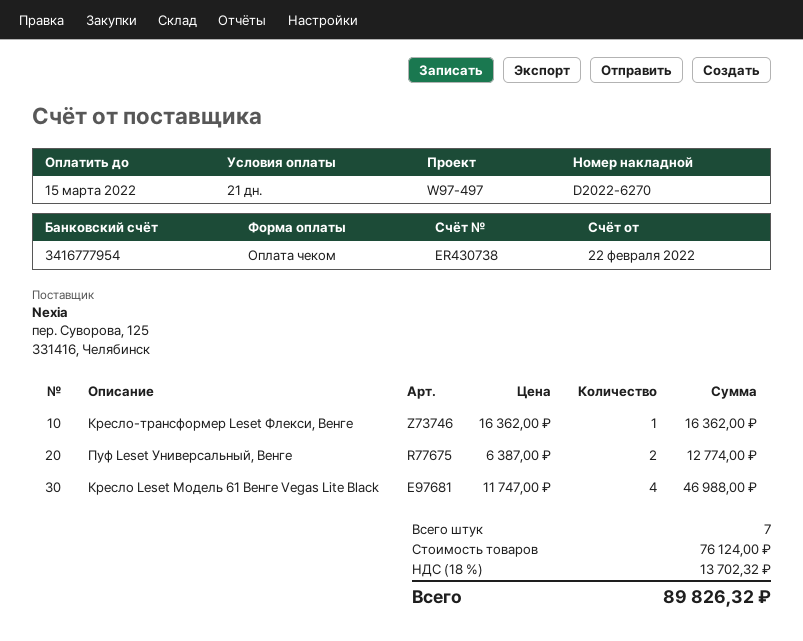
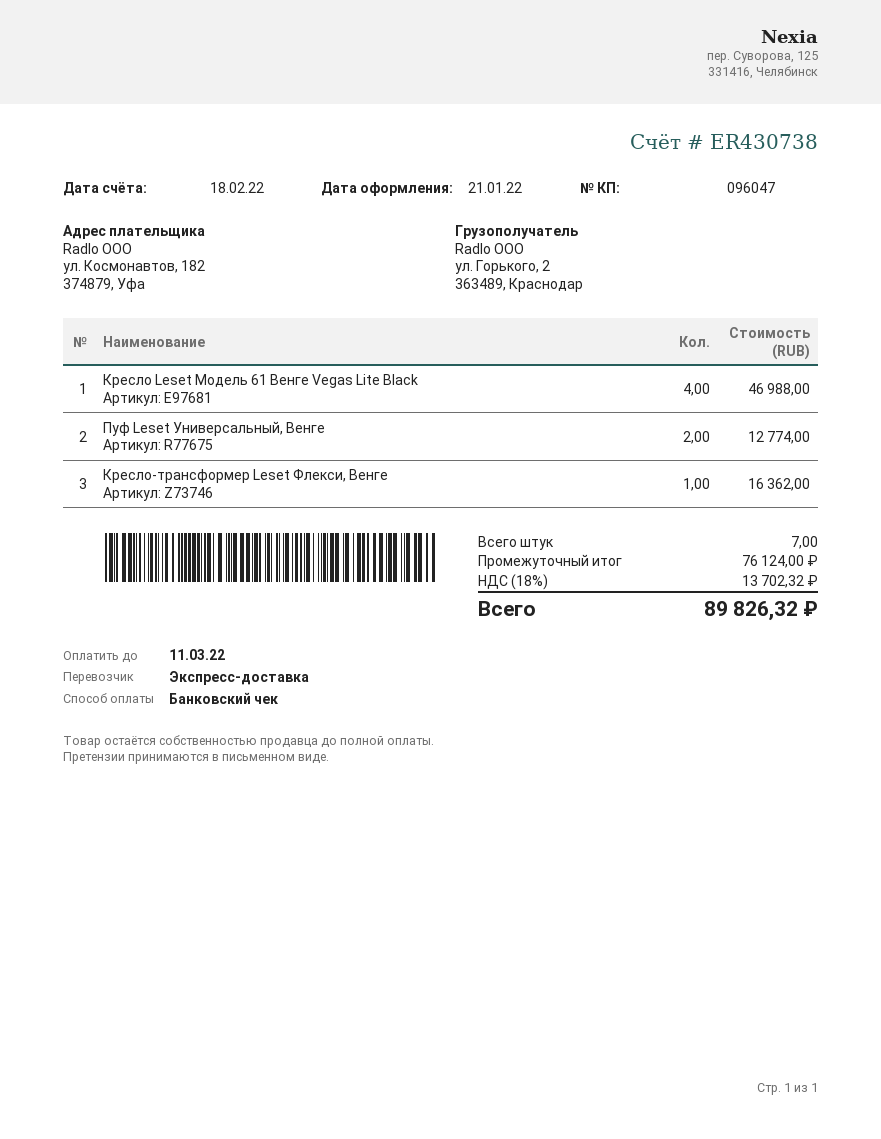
invoice date: 2022-02-22 -> 2022-02-18
due date: 2022-03-15 -> 2022-03-11

